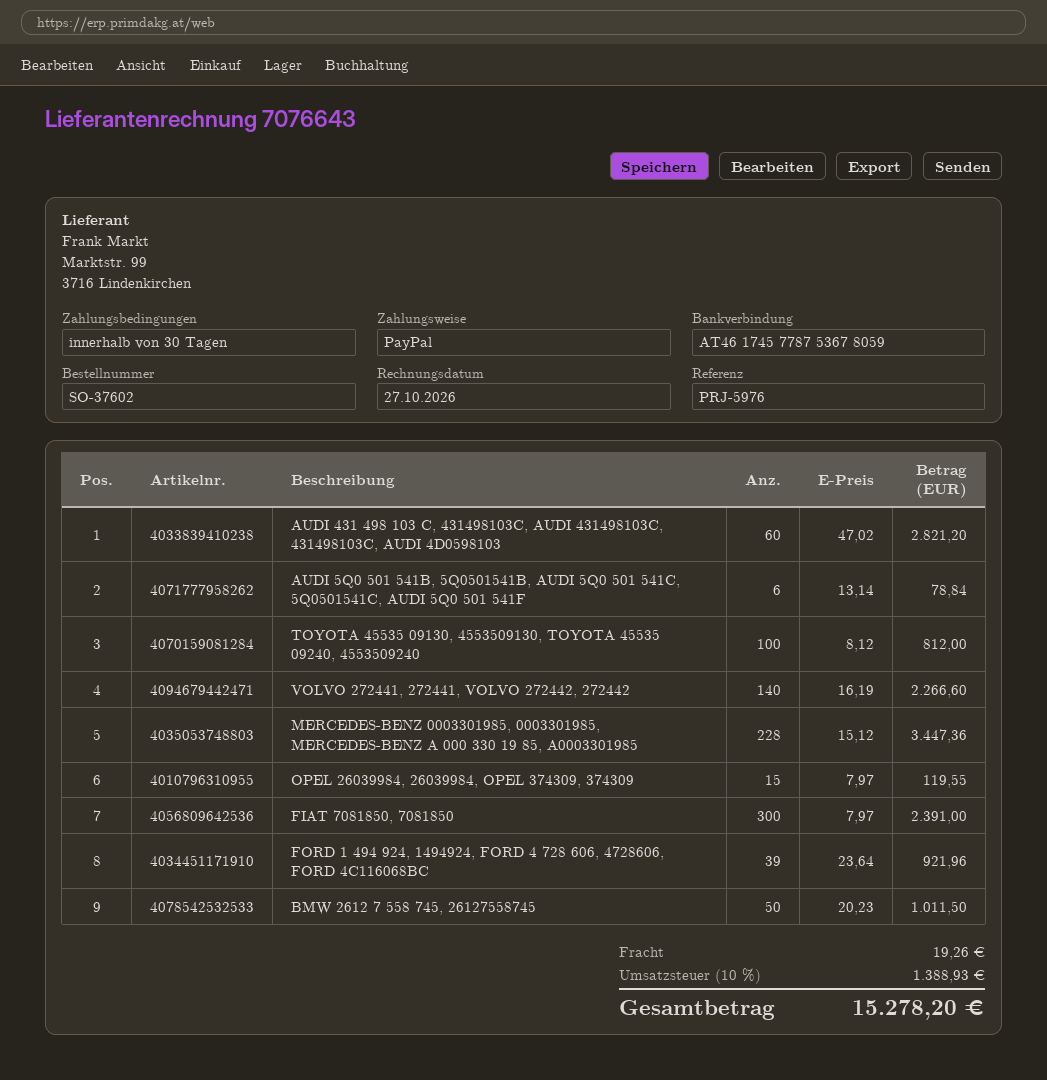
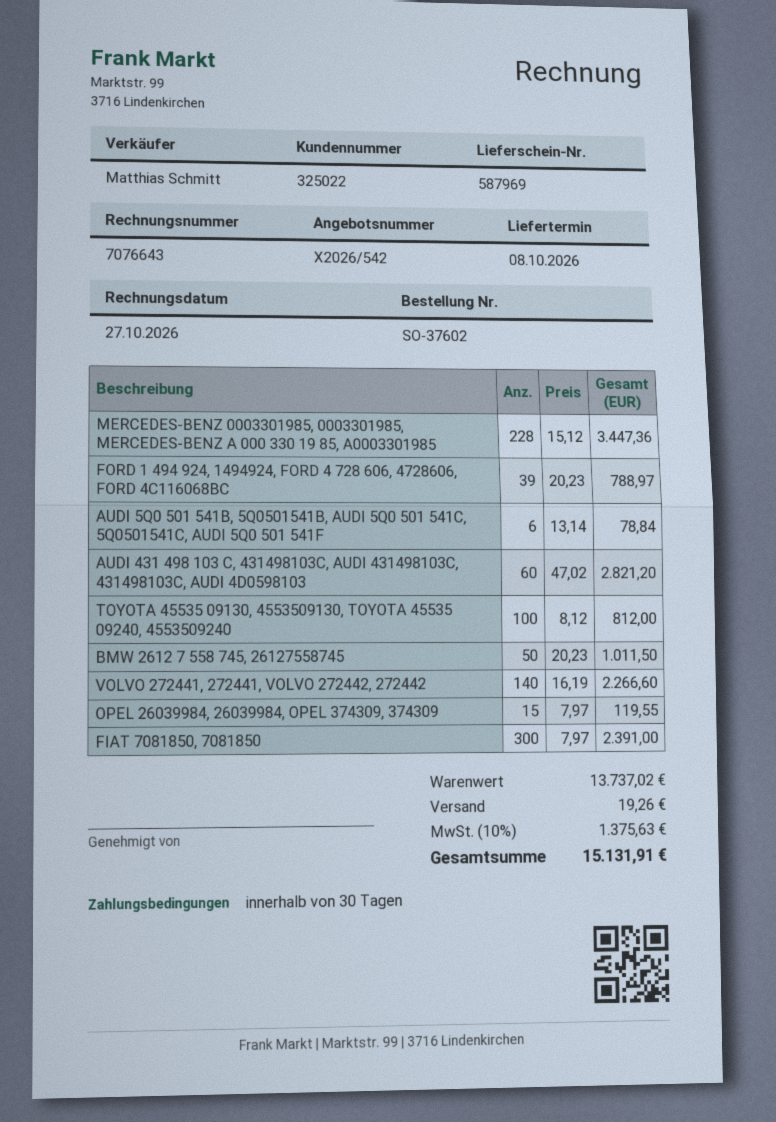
FORD 1 494 924, 1494924, FORD 4 728 606, 4728606, FORD 4C116068BC: 39 x 23.64 = 921.96 -> 39 x 20.23 = 788.97
tax: 10% = 1388.93 -> 10% = 1375.63
total: 15278.20 -> 15131.91

